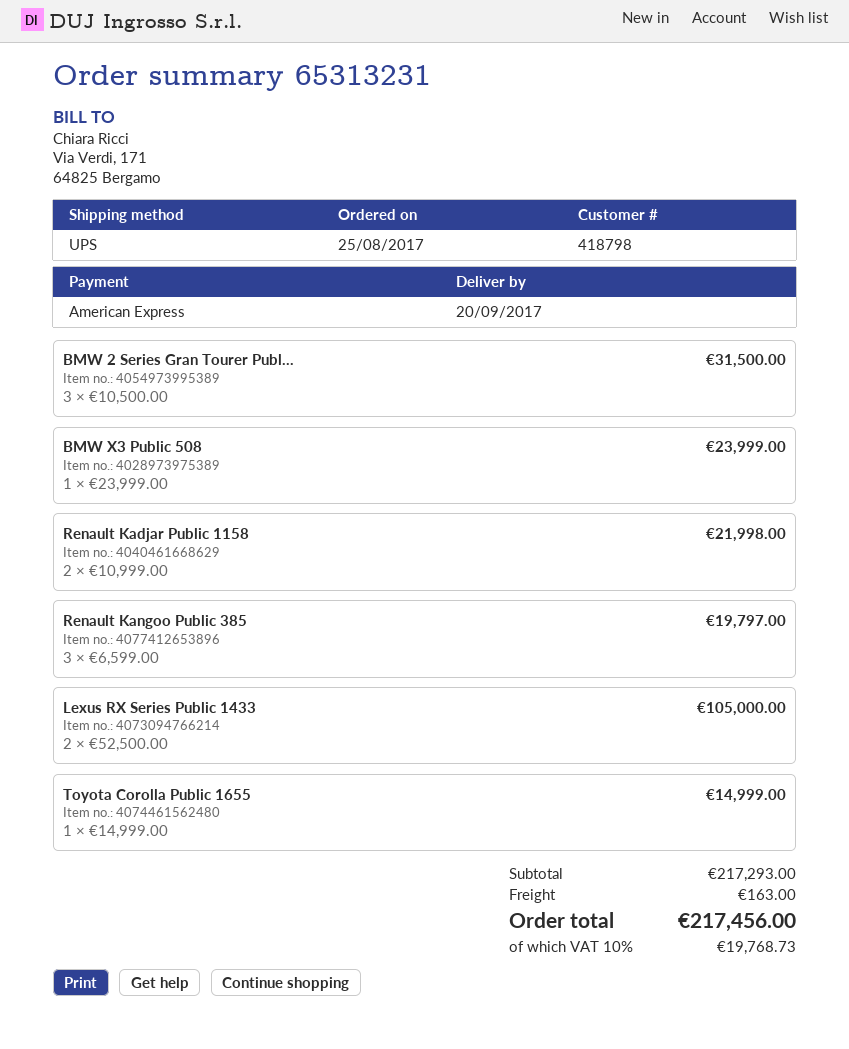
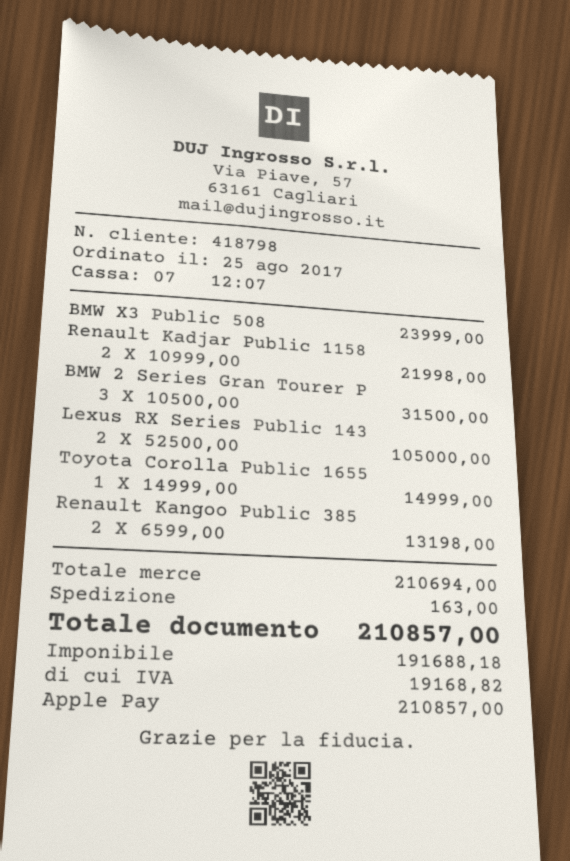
payment method: American Express -> Apple Pay
Renault Kangoo Public 385: 3 x 6599.00 = 19797.00 -> 2 x 6599.00 = 13198.00
subtotal: 217293.00 -> 210694.00
tax: 19768.73 -> 19168.82
total: 217456.00 -> 210857.00

